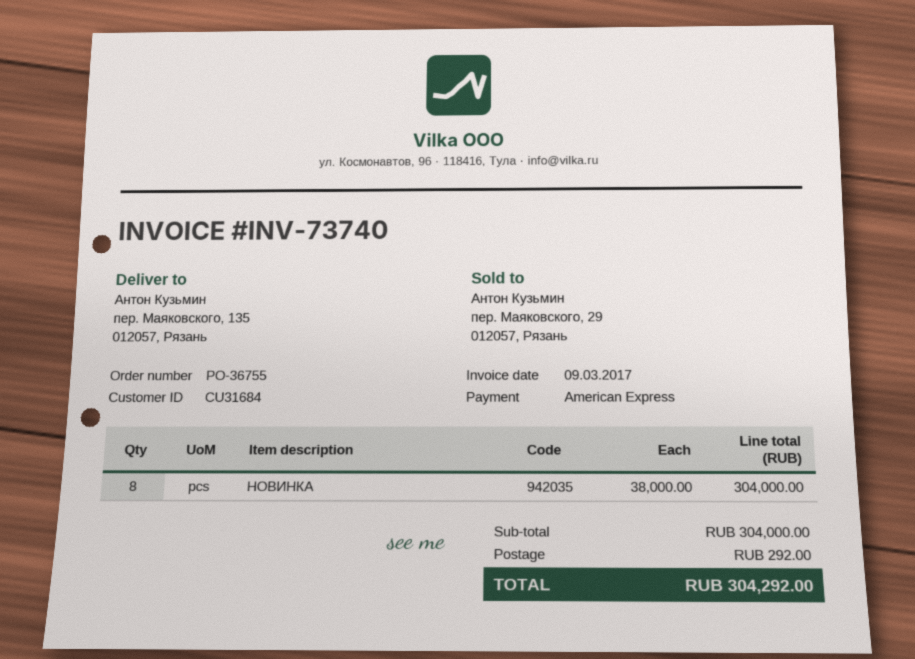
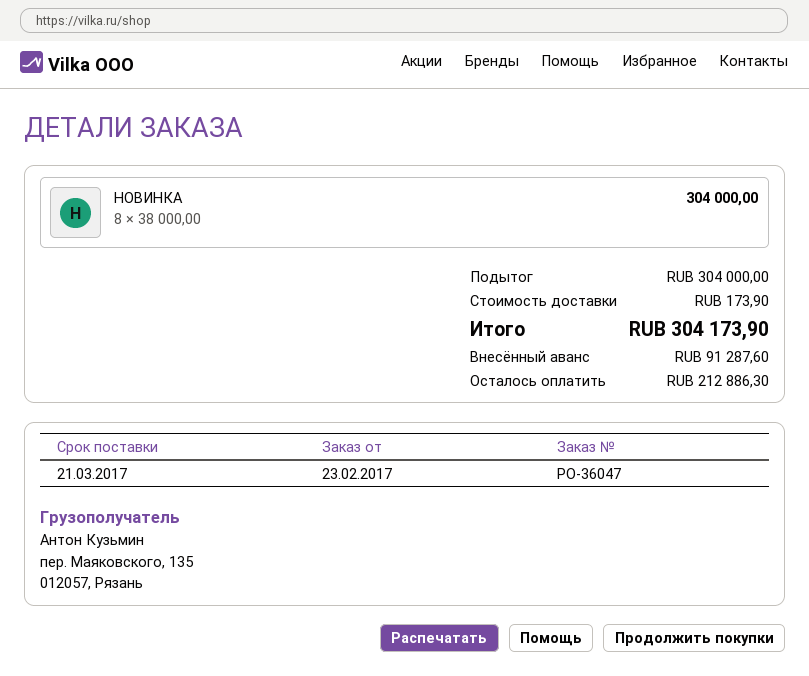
order number: PO-36755 -> PO-36047
shipping: 292.00 -> 173.90
total: 304292.00 -> 304173.90

